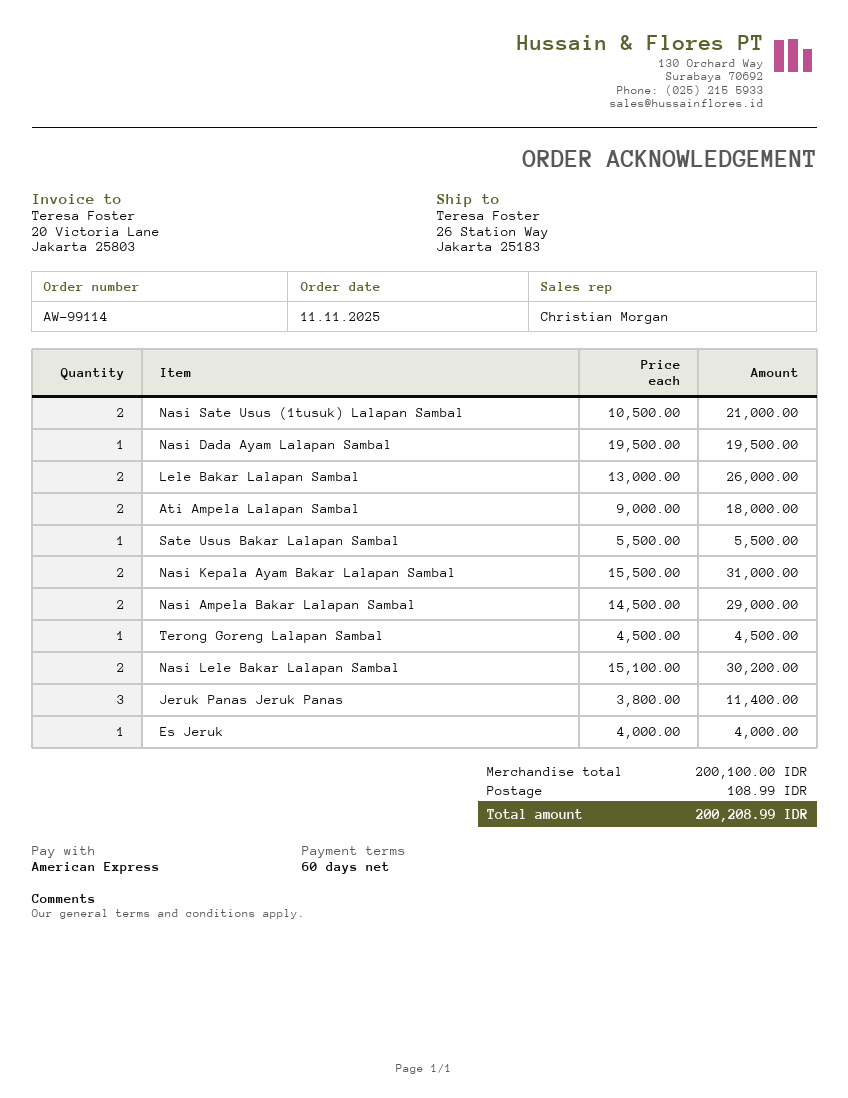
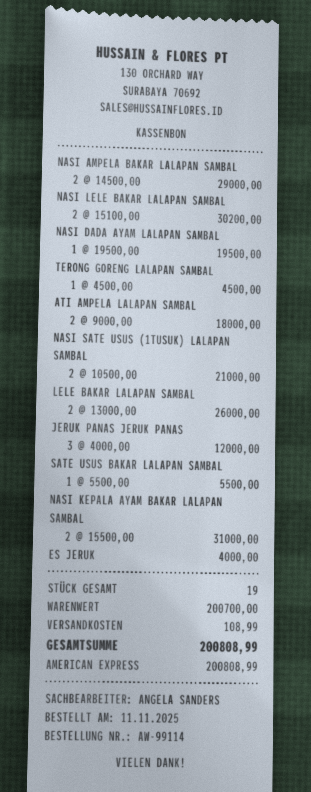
sales rep: Christian Morgan -> ANGELA SANDERS
Jeruk Panas Jeruk Panas: 3 x 3800.00 = 11400.00 -> 3 x 4000.00 = 12000.00
subtotal: 200100.00 -> 200700.00
total: 200208.99 -> 200808.99

